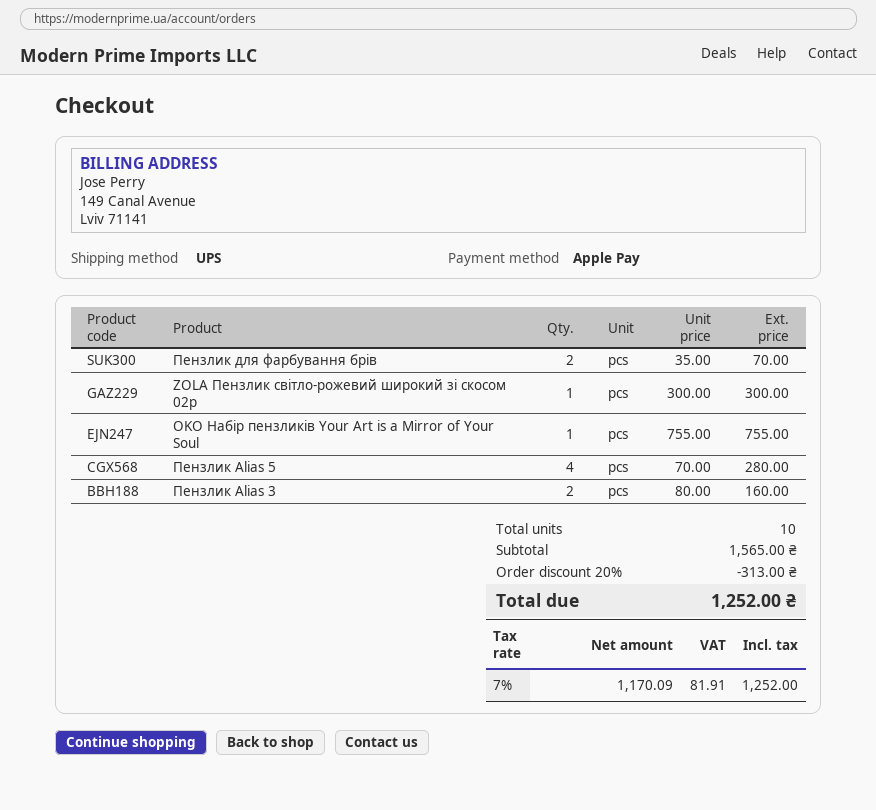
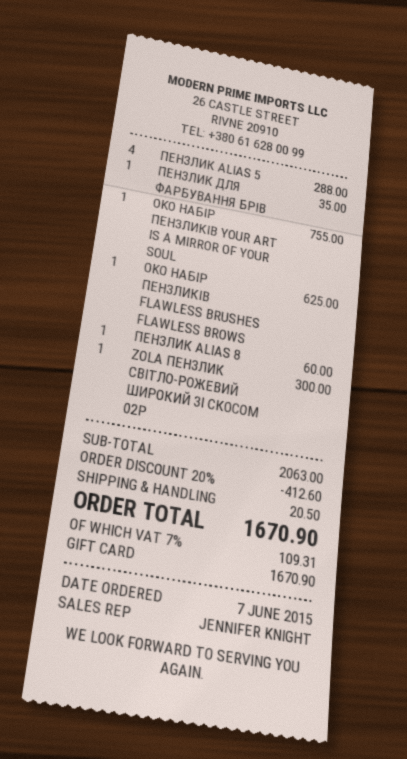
payment method: Apple Pay -> gift card
Пензлик для фарбування брів: 2 for 70.00 -> 1 for 35.00
Пензлик Alias 5: 4 for 280.00 -> 4 for 288.00
Пензлик Alias 3: 2 for 160.00 -> none
OKO НАБІР ПЕНЗЛИКІВ FLAWLESS BRUSHES FLAWLESS BROWS: none -> 1 for 625.00
ПЕНЗЛИК ALIAS 8: none -> 1 for 60.00
subtotal: 1565.00 -> 2063.00
discount: 20% = 313.00 -> 20% = 412.60
shipping: none -> 20.50
tax: 7% = 81.91 -> 7% = 109.31
total: 1252.00 -> 1670.90

